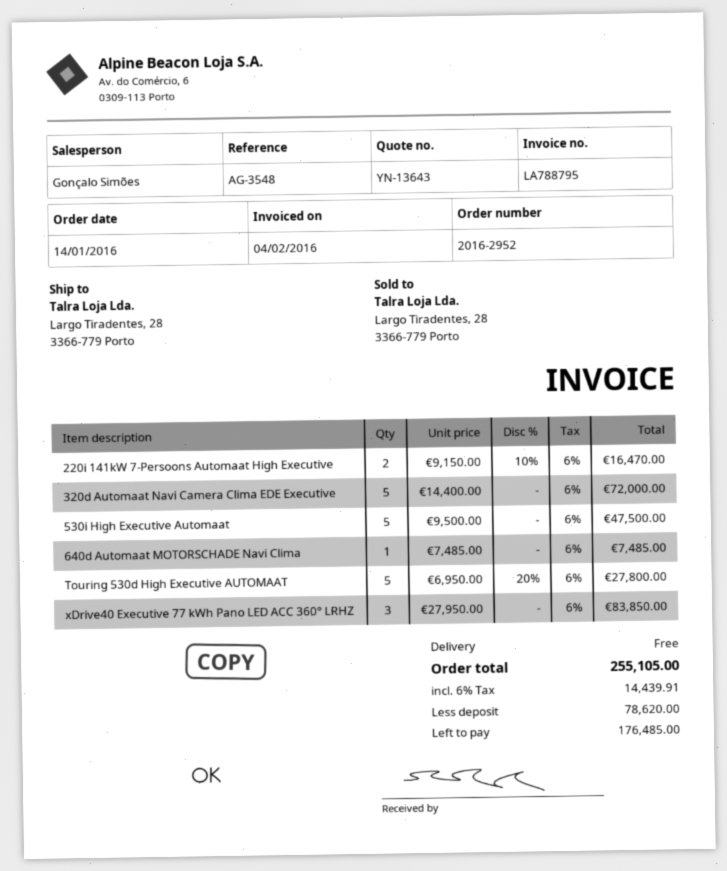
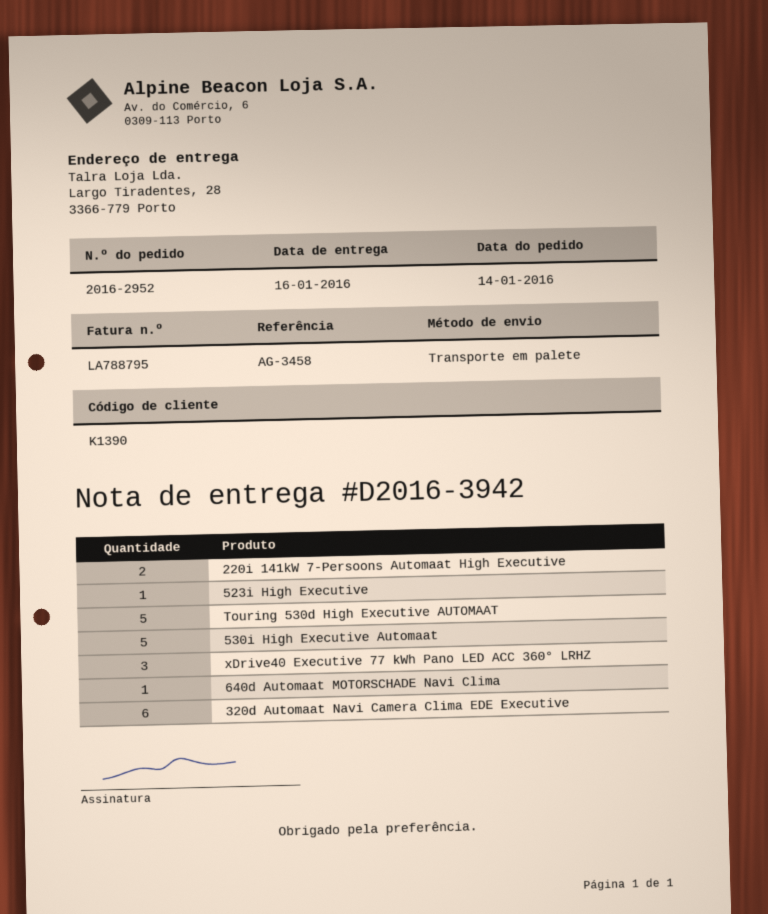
reference: AG-3548 -> AG-3458
320d Automaat Navi Camera Clima EDE Executive: 5 -> 6
523i High Executive: none -> 1

